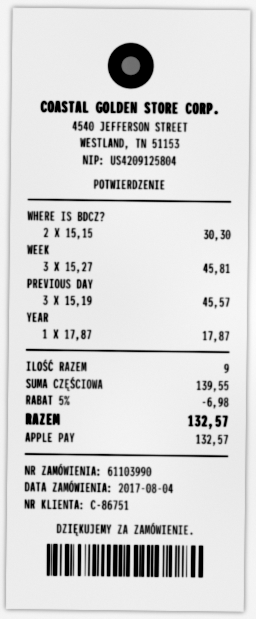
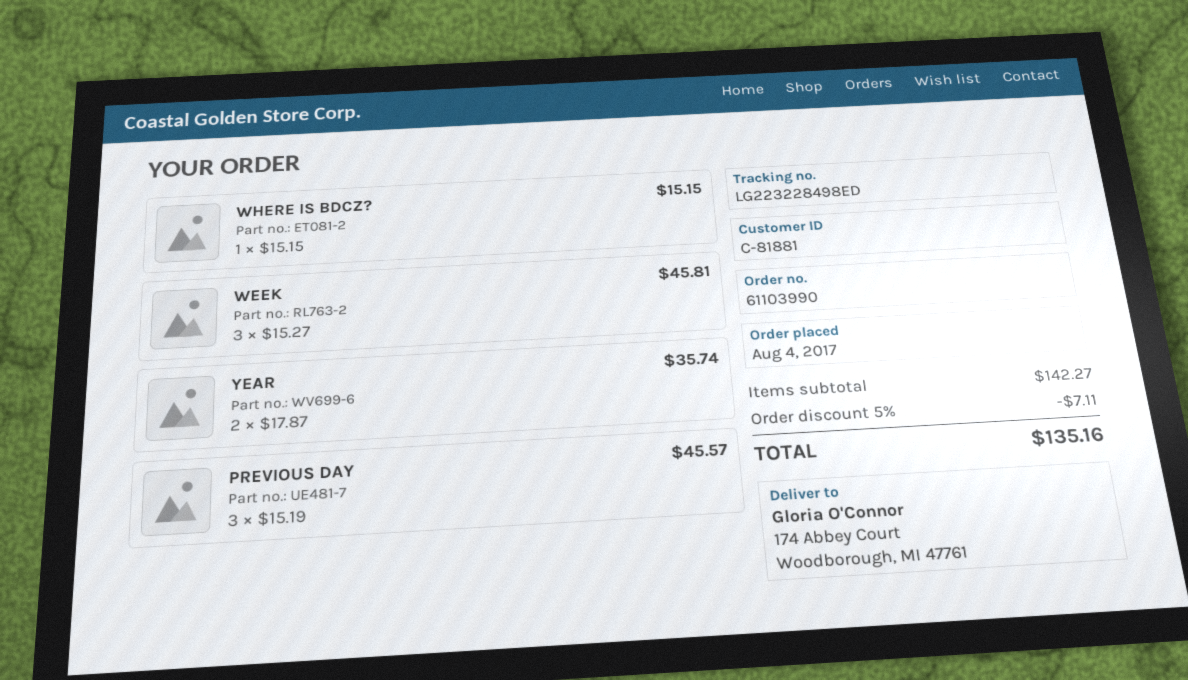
customer number: C-86751 -> C-81881
WHERE IS BDCZ?: 2 x 15.15 = 30.30 -> 1 x 15.15 = 15.15
YEAR: 1 x 17.87 = 17.87 -> 2 x 17.87 = 35.74
subtotal: 139.55 -> 142.27
discount: 5% = 6.98 -> 5% = 7.11
total: 132.57 -> 135.16

